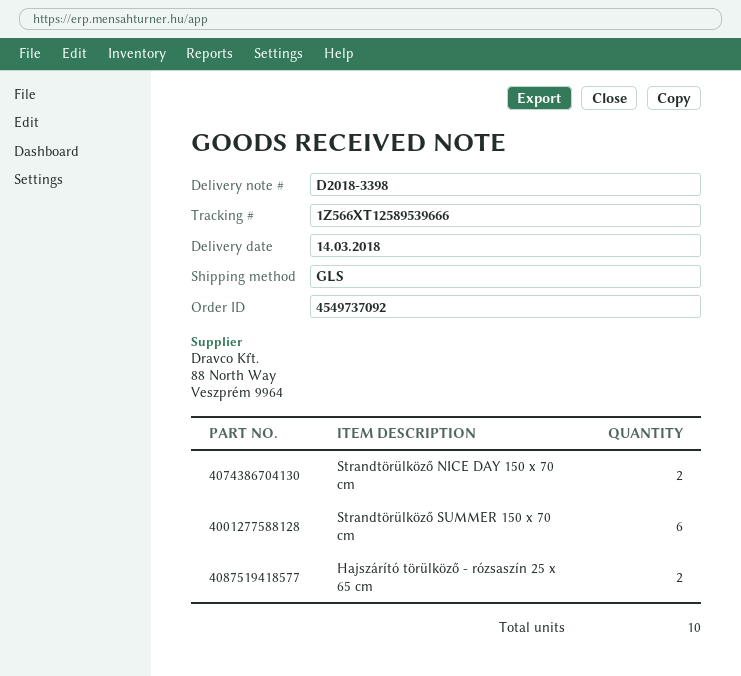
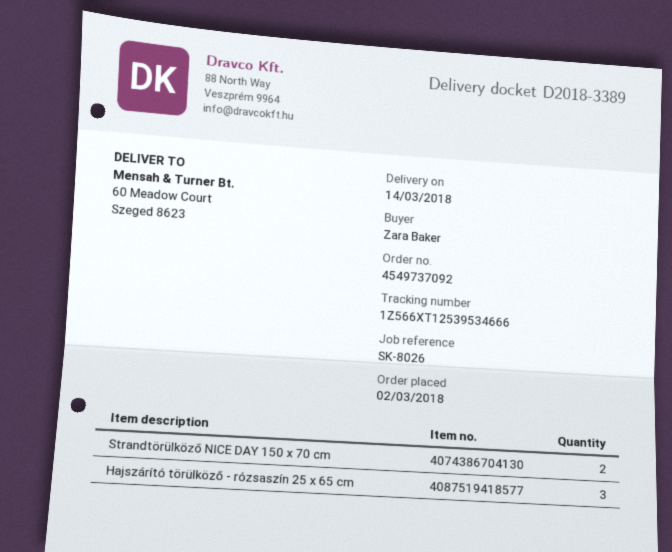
delivery note number: D2018-3398 -> D2018-3389
tracking number: 1Z566XT12589539666 -> 1Z566XT12539534666
Strandtörülköző SUMMER 150 x 70 cm: 6 -> none
Hajszárító törülköző - rózsaszín 25 x 65 cm: 2 -> 3

